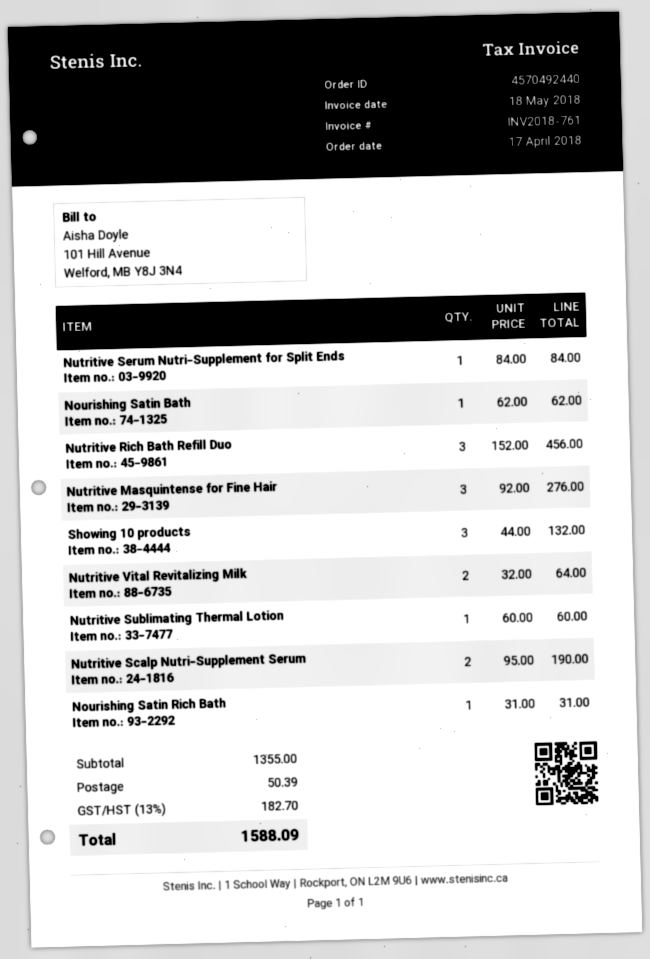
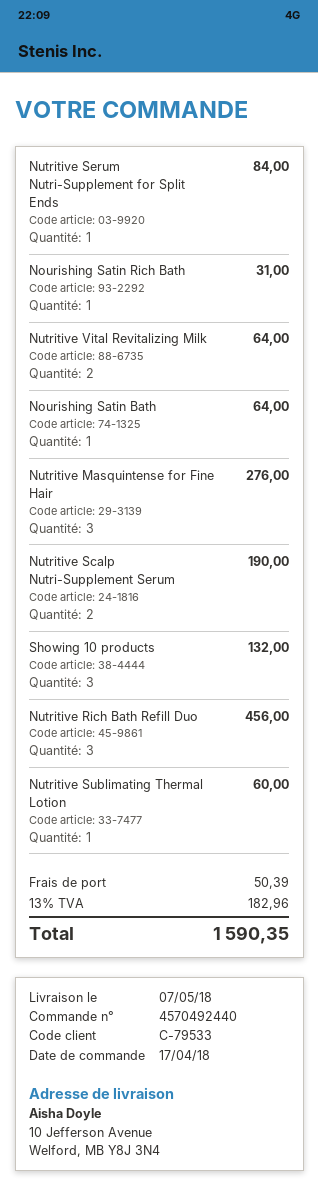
Nourishing Satin Bath: 1 for 62.00 -> 1 for 64.00
tax: 13% = 182.70 -> 13% = 182.96
total: 1588.09 -> 1590.35

